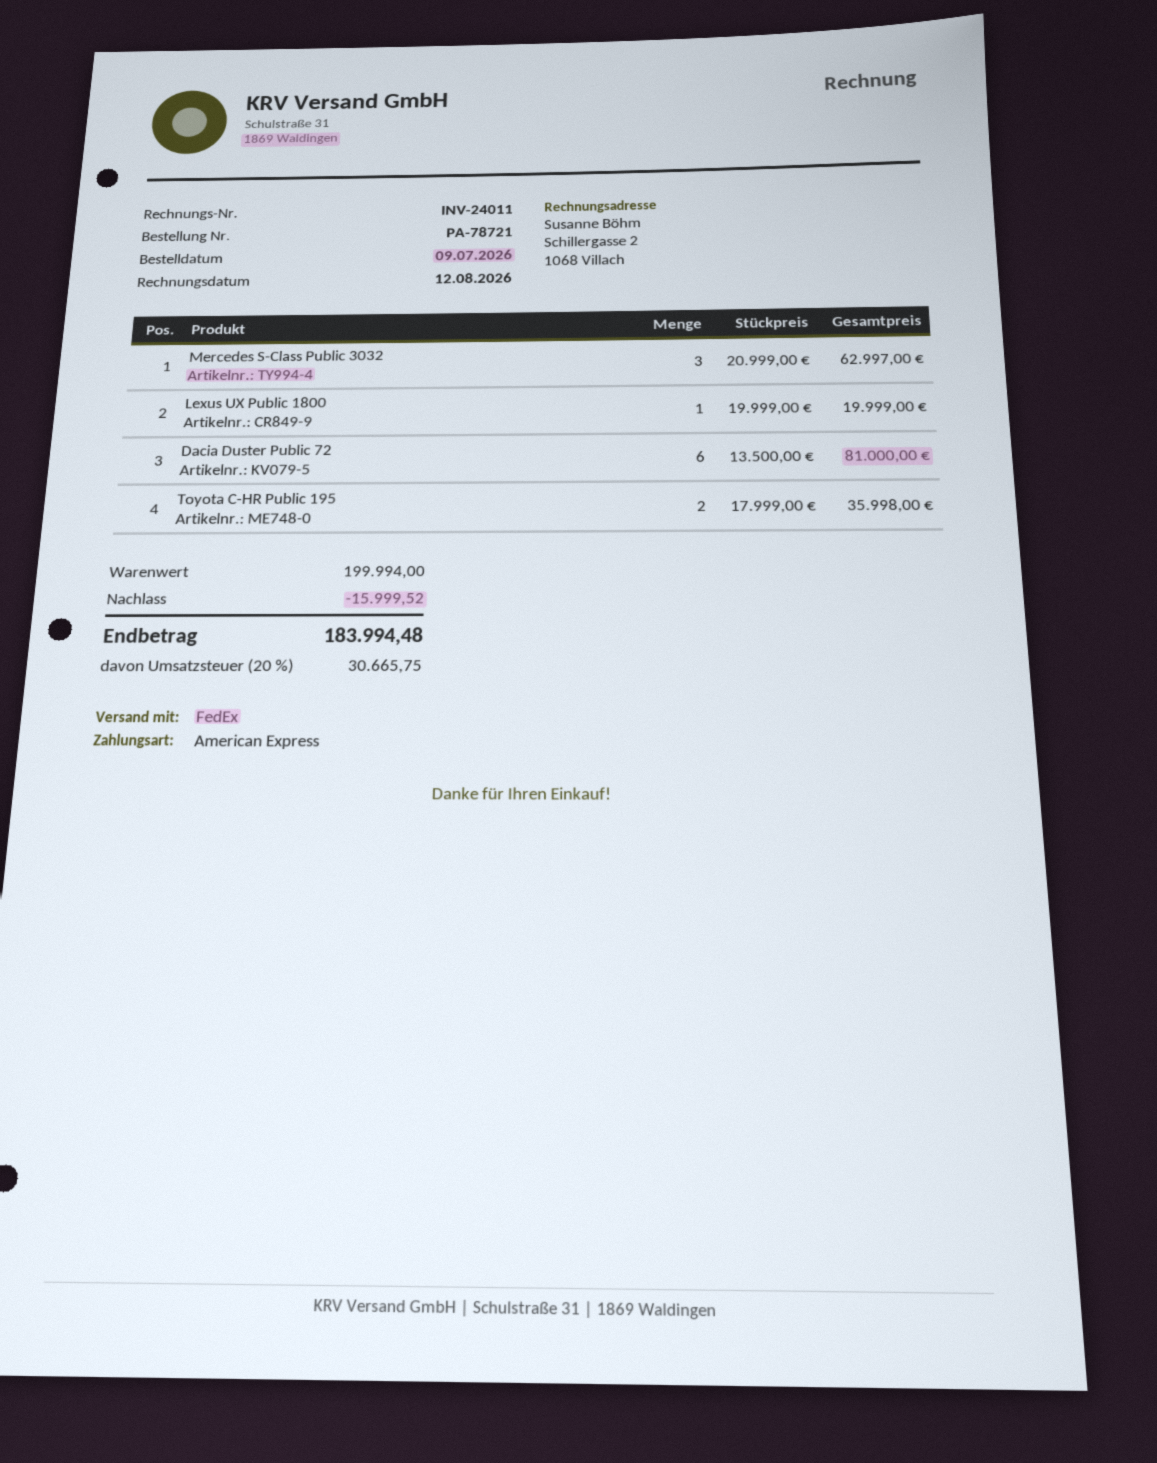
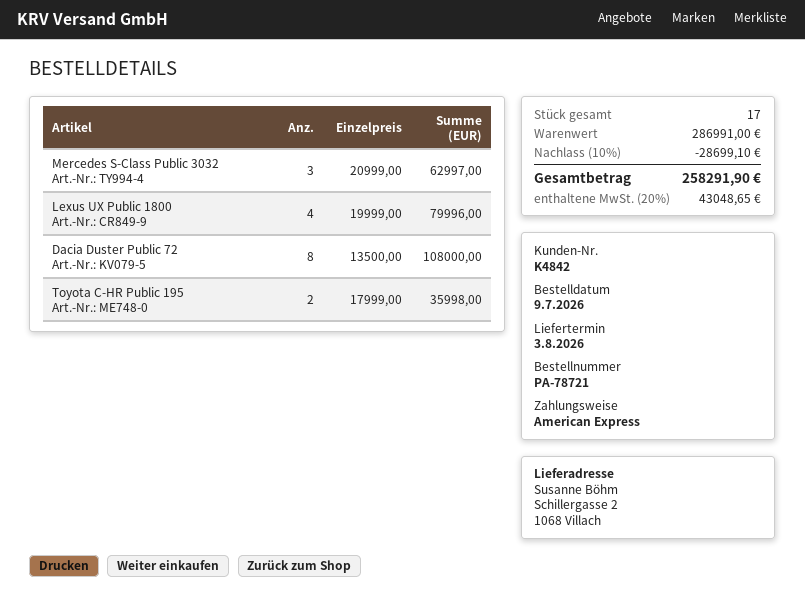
Lexus UX Public 1800: 1 x 19999.00 = 19999.00 -> 4 x 19999.00 = 79996.00
Dacia Duster Public 72: 6 x 13500.00 = 81000.00 -> 8 x 13500.00 = 108000.00
subtotal: 199994.00 -> 286991.00
discount: 15999.52 -> 28699.10
tax: 20% = 30665.75 -> 20% = 43048.65
total: 183994.48 -> 258291.90

